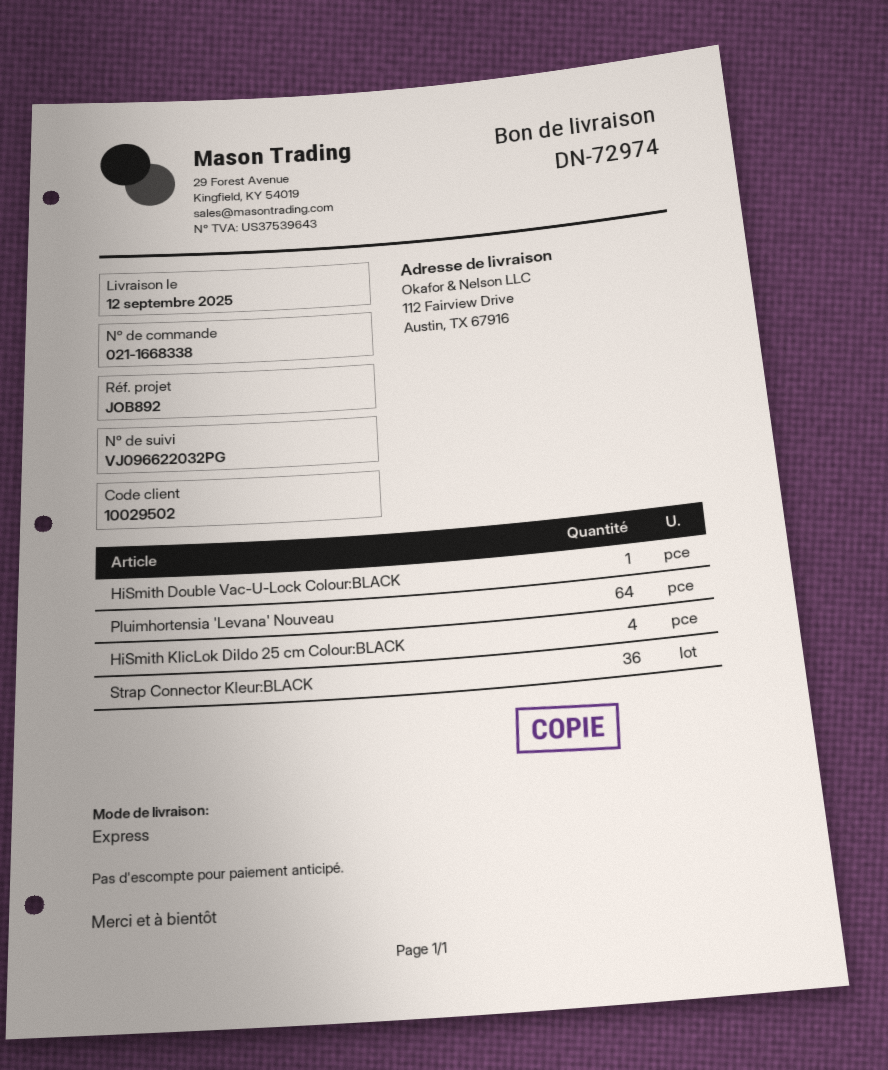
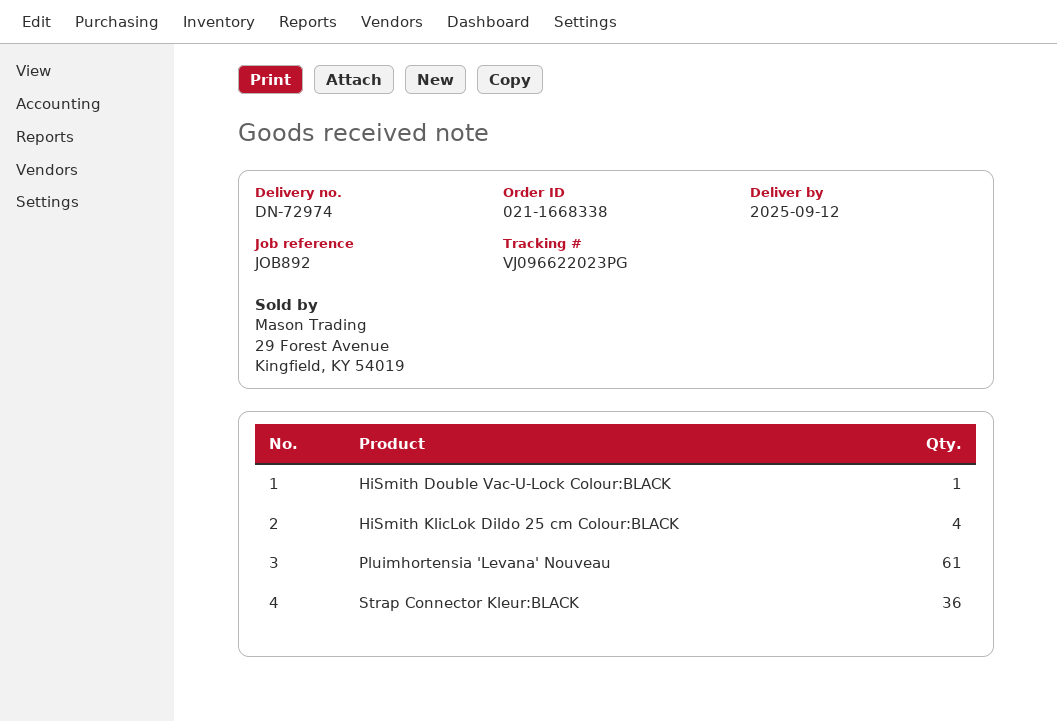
tracking number: VJ096622032PG -> VJ096622023PG
Pluimhortensia 'Levana' Nouveau: 64 -> 61

